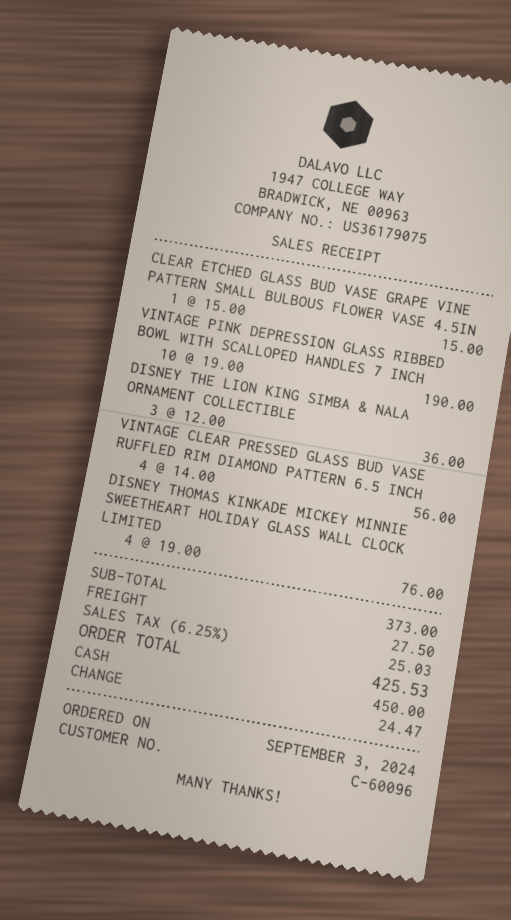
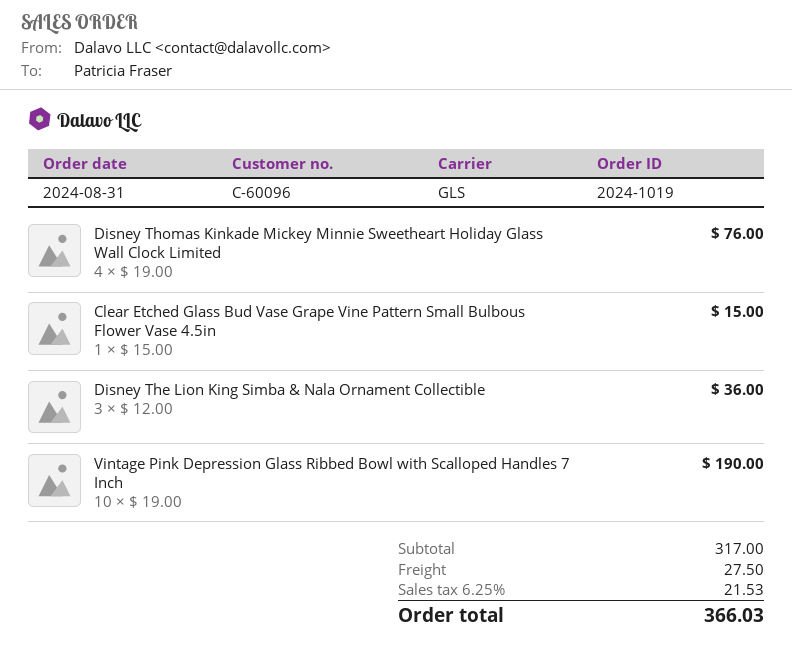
order date: 2024-09-03 -> 2024-08-31
VINTAGE CLEAR PRESSED GLASS BUD VASE RUFFLED RIM DIAMOND PATTERN 6.5 INCH: 4 x 14.00 = 56.00 -> none
subtotal: 373.00 -> 317.00
tax: 6.25% = 25.03 -> 6.25% = 21.53
total: 425.53 -> 366.03

